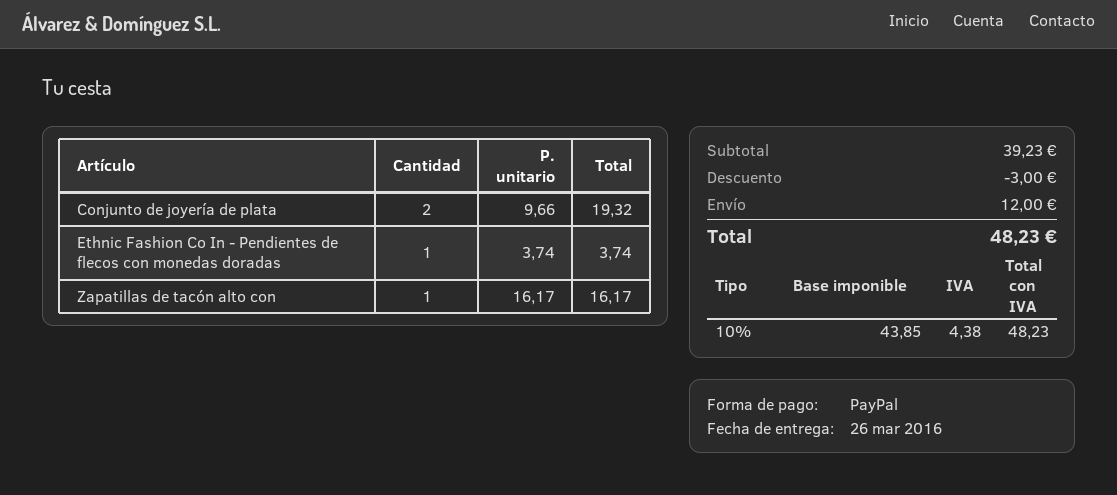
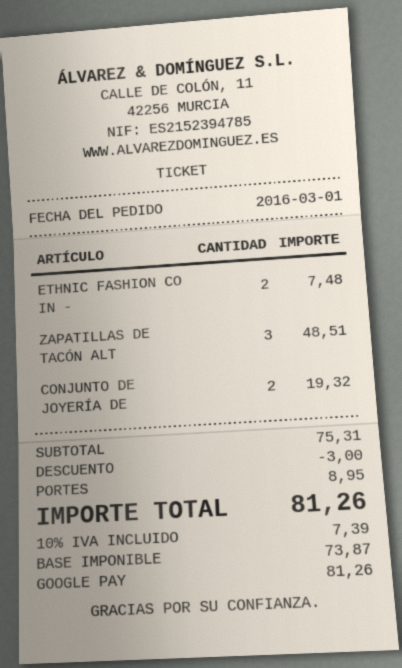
payment method: PayPal -> Google Pay
Ethnic Fashion Co In - Pendientes de flecos con monedas doradas: 1 for 3.74 -> 2 for 7.48
Zapatillas de tacón alto con: 1 for 16.17 -> 3 for 48.51
subtotal: 39.23 -> 75.31
shipping: 12.00 -> 8.95
net: 43.85 -> 73.87
tax: 10% = 4.38 -> 10% = 7.39
total: 48.23 -> 81.26

